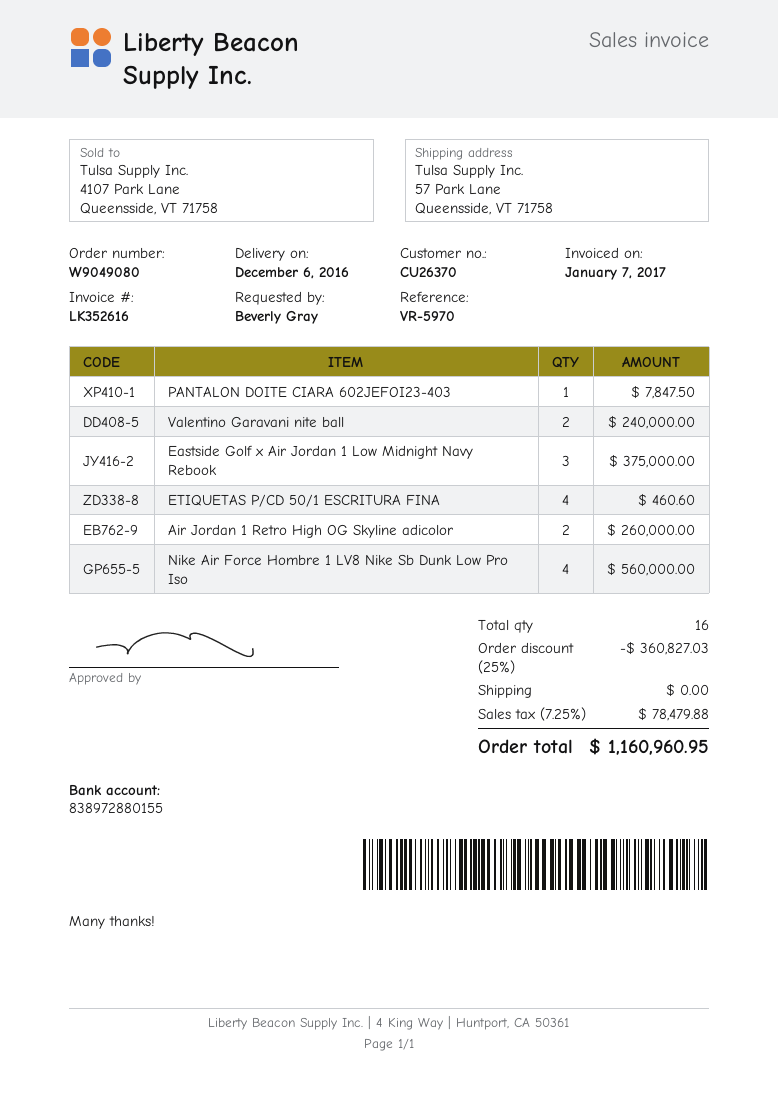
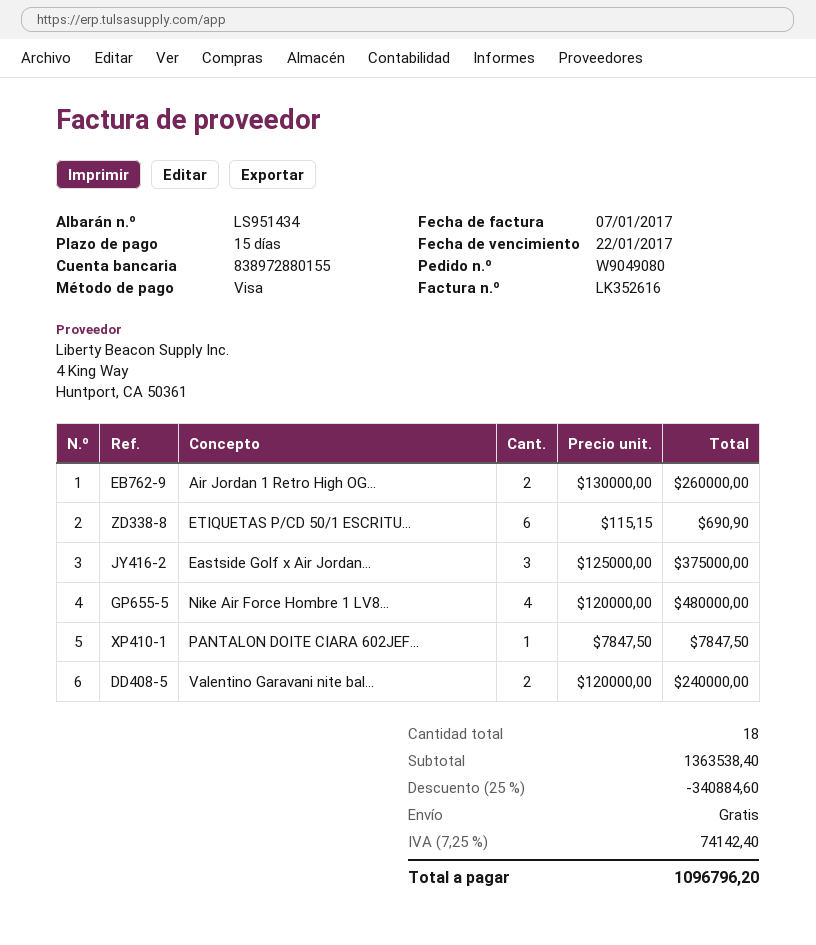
ETIQUETAS P/CD 50/1 ESCRITURA FINA: 4 for 460.60 -> 6 for 690.90
Nike Air Force Hombre 1 LV8 Nike Sb Dunk Low Pro Iso: 4 for 560000.00 -> 4 for 480000.00
total quantity: 16 -> 18
discount: 25% = 360827.03 -> 25% = 340884.60
tax: 7.25% = 78479.88 -> 7.25% = 74142.40
total: 1160960.95 -> 1096796.20

